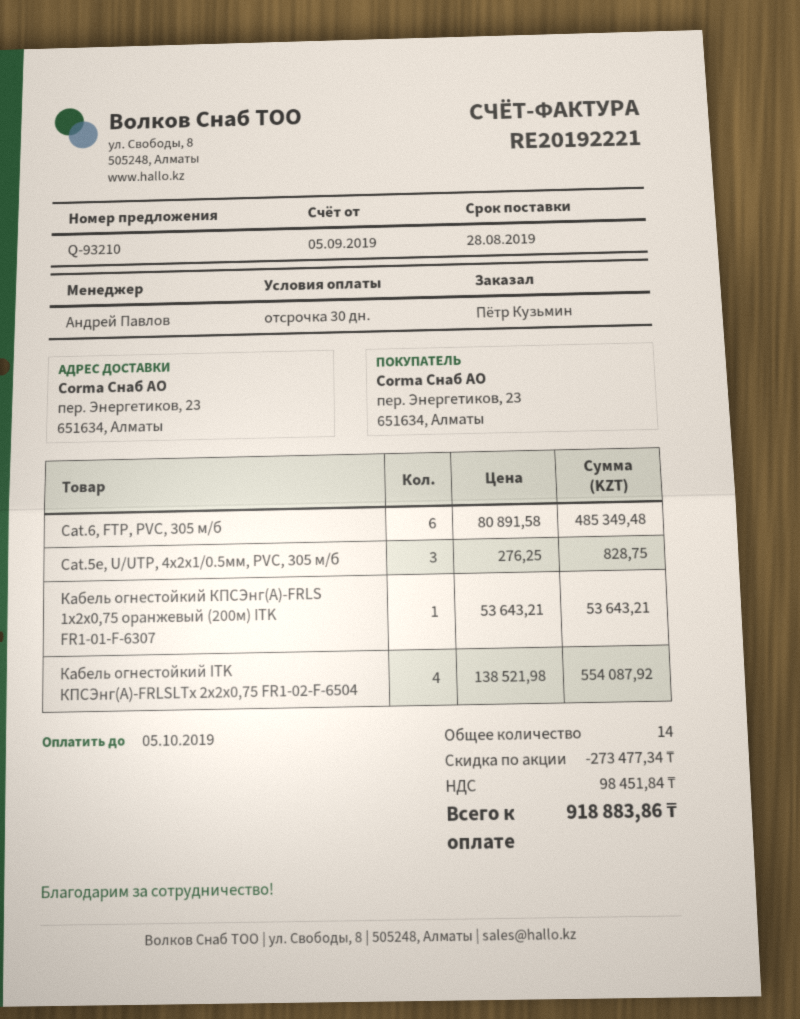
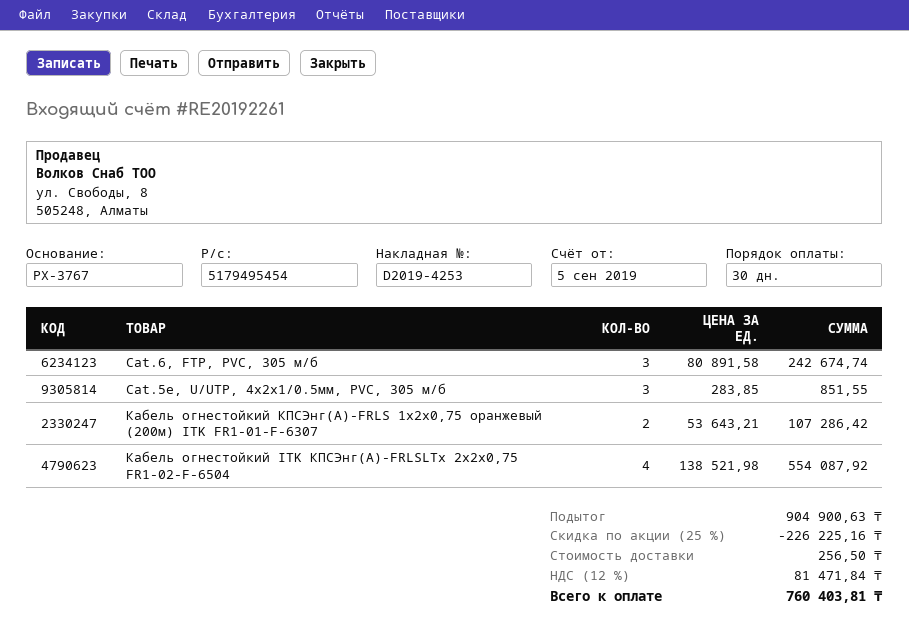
invoice number: RE20192221 -> RE20192261
Cat.6, FTP, PVC, 305 м/б: 6 x 80891.58 = 485349.48 -> 3 x 80891.58 = 242674.74
Cat.5e, U/UTP, 4x2x1/0.5мм, PVC, 305 м/б: 3 x 276.25 = 828.75 -> 3 x 283.85 = 851.55
Кабель огнестойкий КПСЭнг(А)-FRLS 1х2х0,75 оранжевый (200м) ITK FR1-01-F-6307: 1 x 53643.21 = 53643.21 -> 2 x 53643.21 = 107286.42
discount: 273477.34 -> 226225.16
shipping: none -> 256.50
tax: 98451.84 -> 81471.84
total: 918883.86 -> 760403.81

